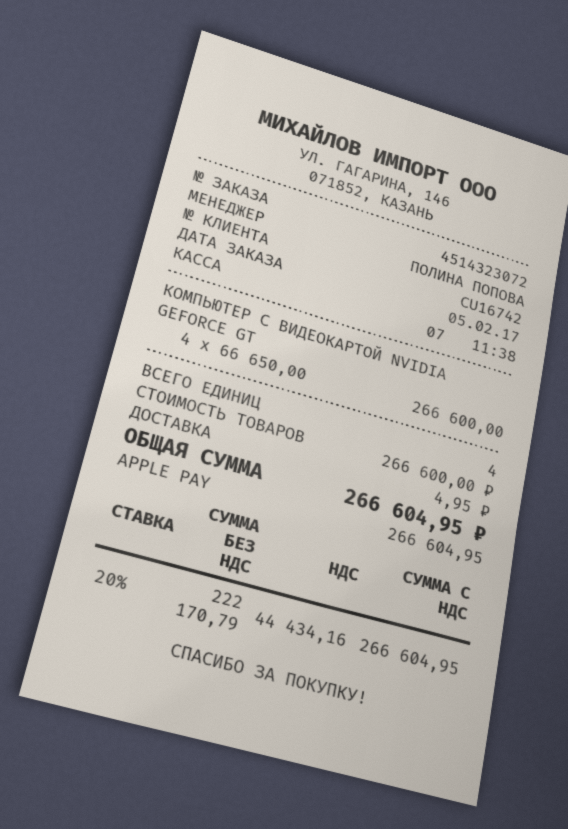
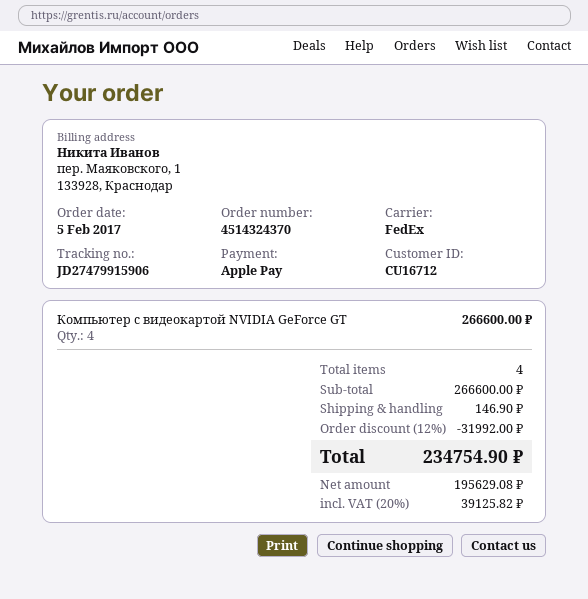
order number: 4514323072 -> 4514324370
customer number: CU16742 -> CU16712
discount: none -> 12% = 31992.00
shipping: 4.95 -> 146.90
net: 222170.79 -> 195629.08
tax: 20% = 44434.16 -> 20% = 39125.82
total: 266604.95 -> 234754.90

